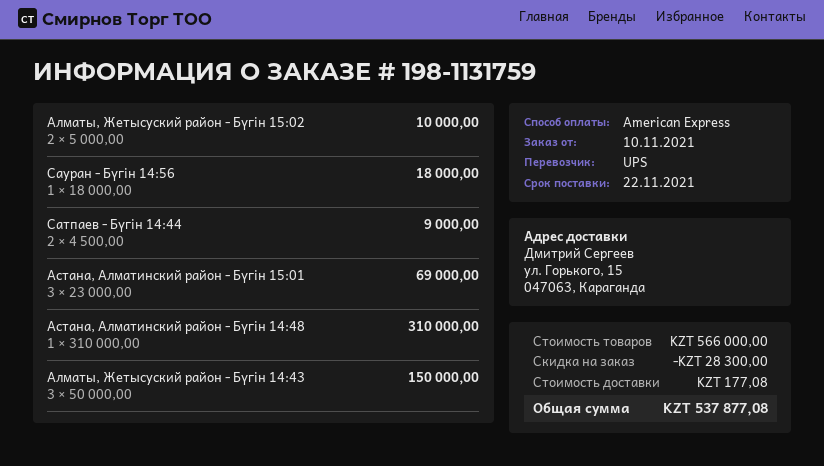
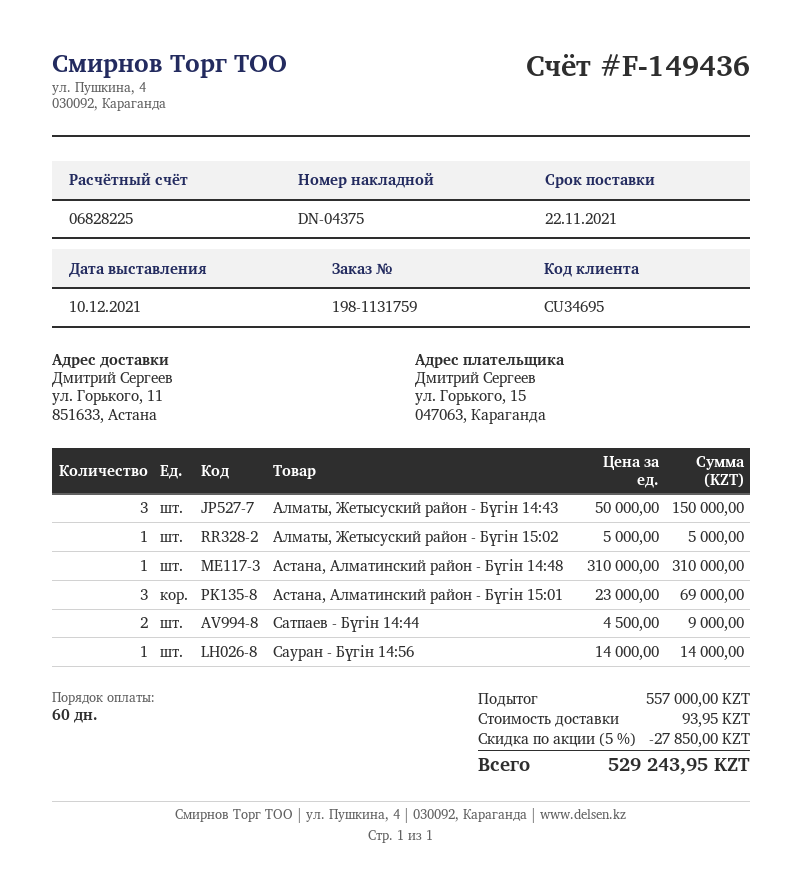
ship to: ул. Горького, 15, 047063, Караганда -> ул. Горького, 11, 851633, Астана
Алматы, Жетысуский район - Бүгін 15:02: 2 x 5000.00 = 10000.00 -> 1 x 5000.00 = 5000.00
Сауран - Бүгін 14:56: 1 x 18000.00 = 18000.00 -> 1 x 14000.00 = 14000.00
subtotal: 566000.00 -> 557000.00
discount: 28300.00 -> 27850.00
shipping: 177.08 -> 93.95
total: 537877.08 -> 529243.95

